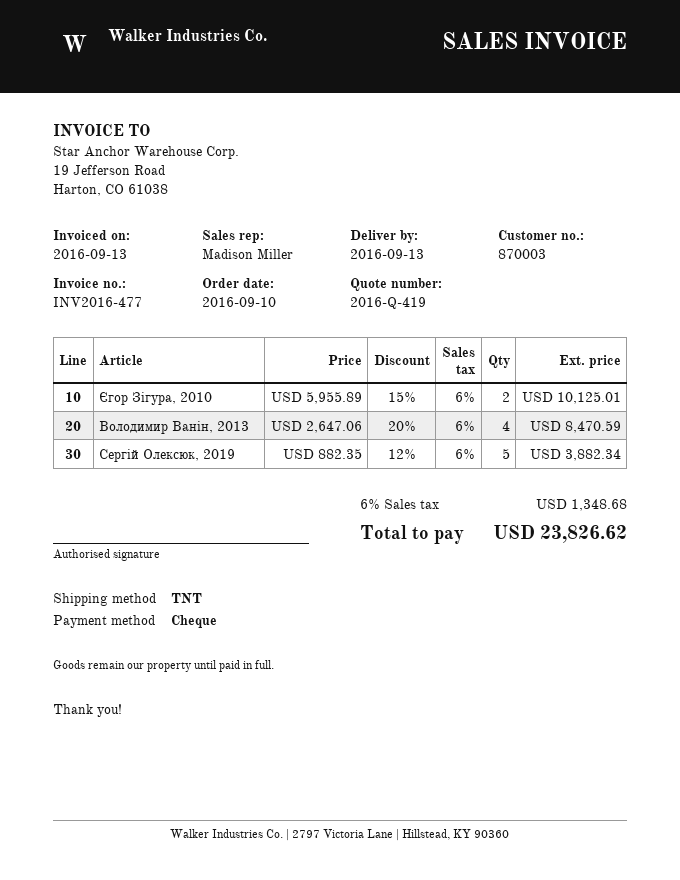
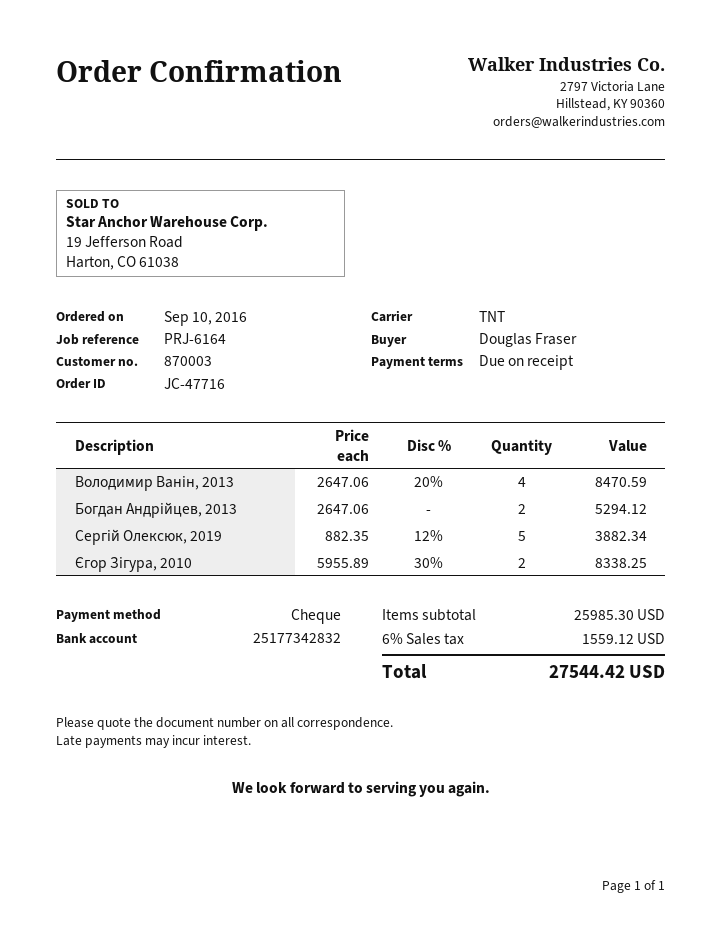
Єгор Зігура, 2010: 2 x 5955.89 - 15% = 10125.01 -> 2 x 5955.89 - 30% = 8338.25
Богдан Андрійцев, 2013: none -> 2 x 2647.06 = 5294.12
tax: 6% = 1348.68 -> 6% = 1559.12
total: 23826.62 -> 27544.42

